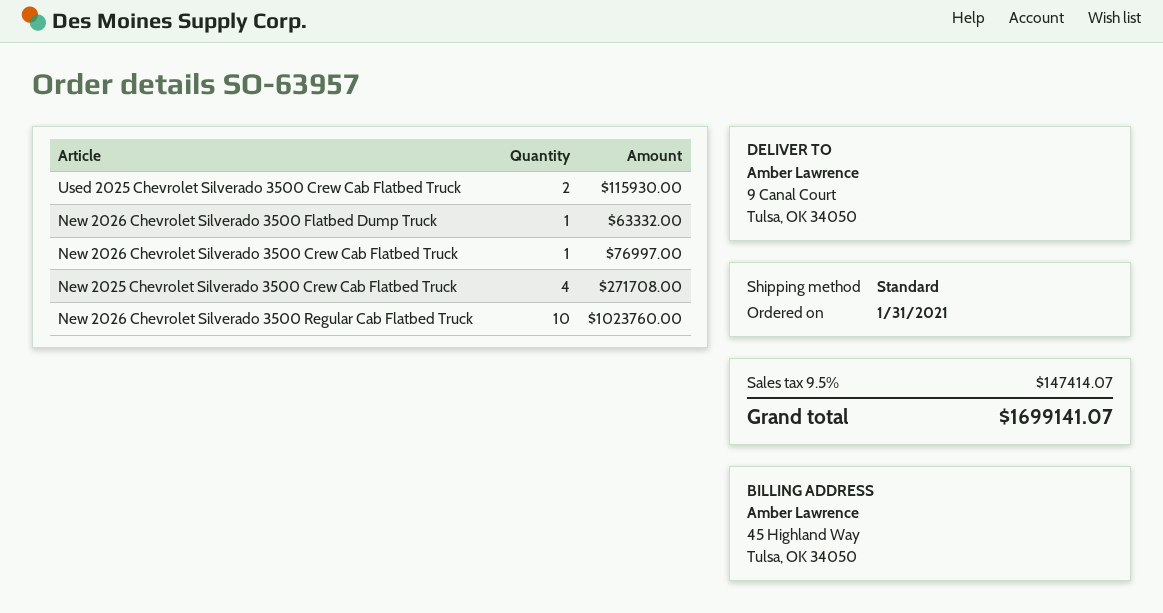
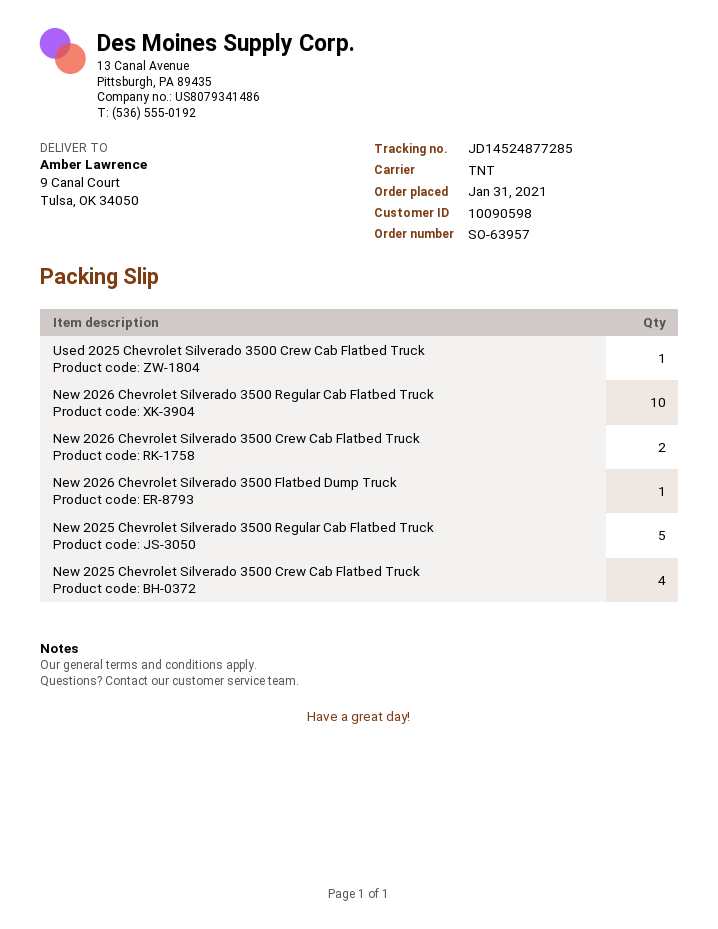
shipping method: standard -> TNT
Used 2025 Chevrolet Silverado 3500 Crew Cab Flatbed Truck: 2 -> 1
New 2026 Chevrolet Silverado 3500 Crew Cab Flatbed Truck: 1 -> 2
New 2025 Chevrolet Silverado 3500 Regular Cab Flatbed Truck: none -> 5

